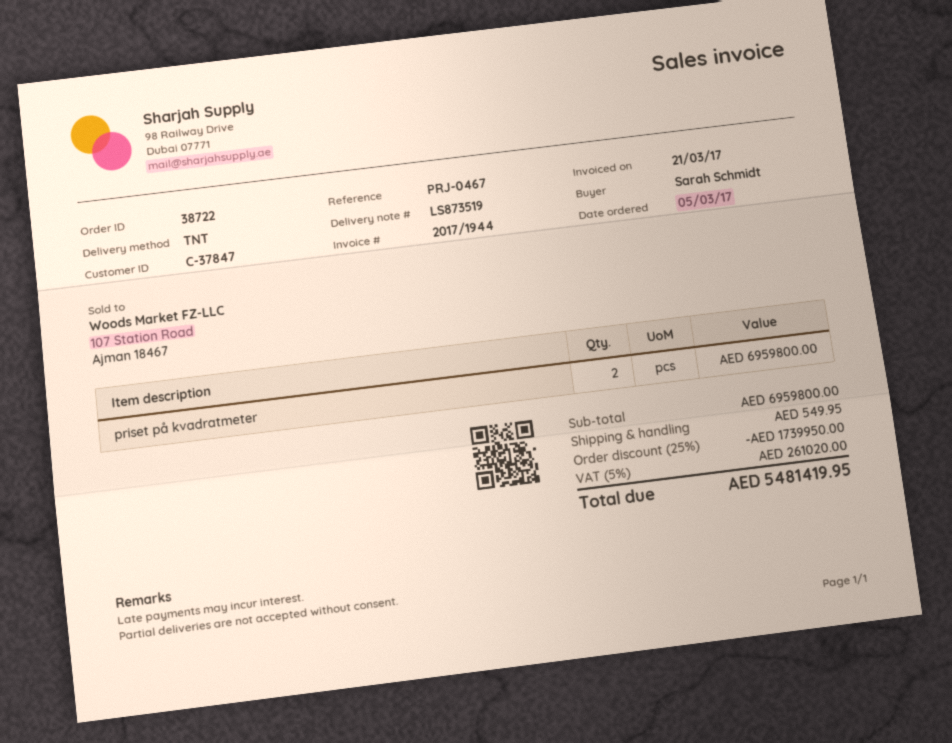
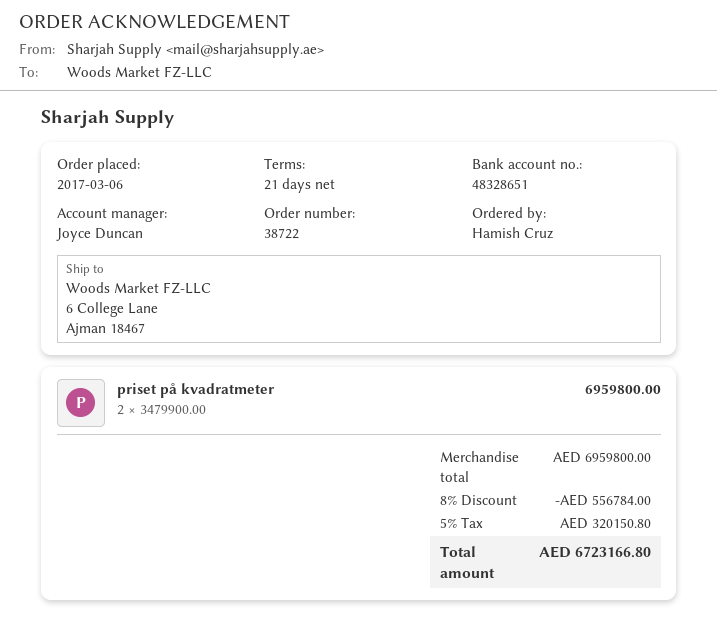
order date: 2017-03-05 -> 2017-03-06
ordered by: Sarah Schmidt -> Hamish Cruz
discount: 25% = 1739950.00 -> 8% = 556784.00
shipping: 549.95 -> none
tax: 5% = 261020.00 -> 5% = 320150.80
total: 5481419.95 -> 6723166.80

